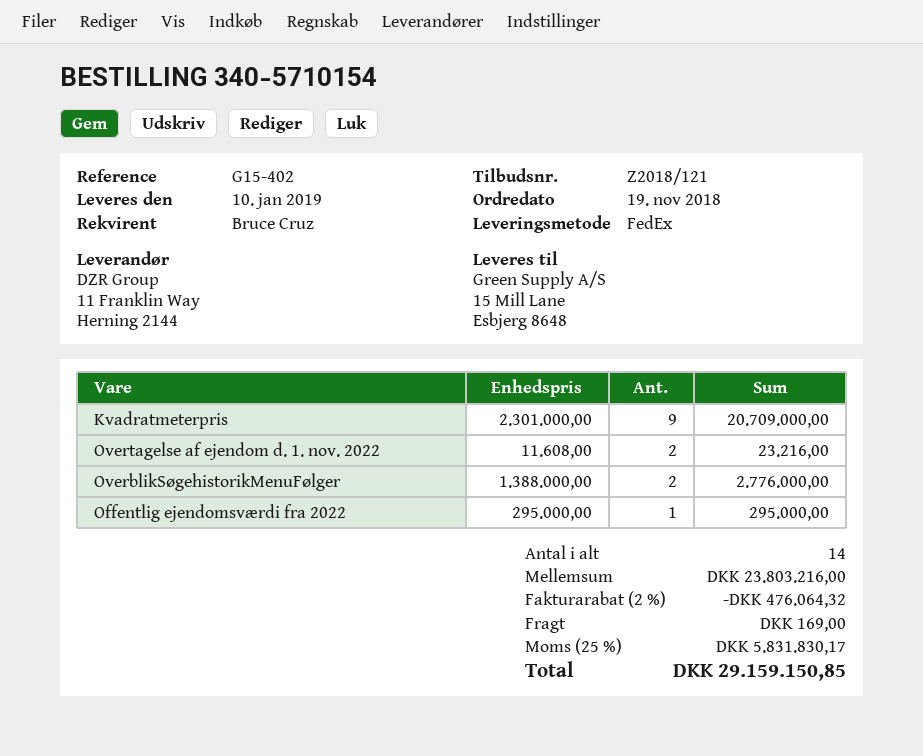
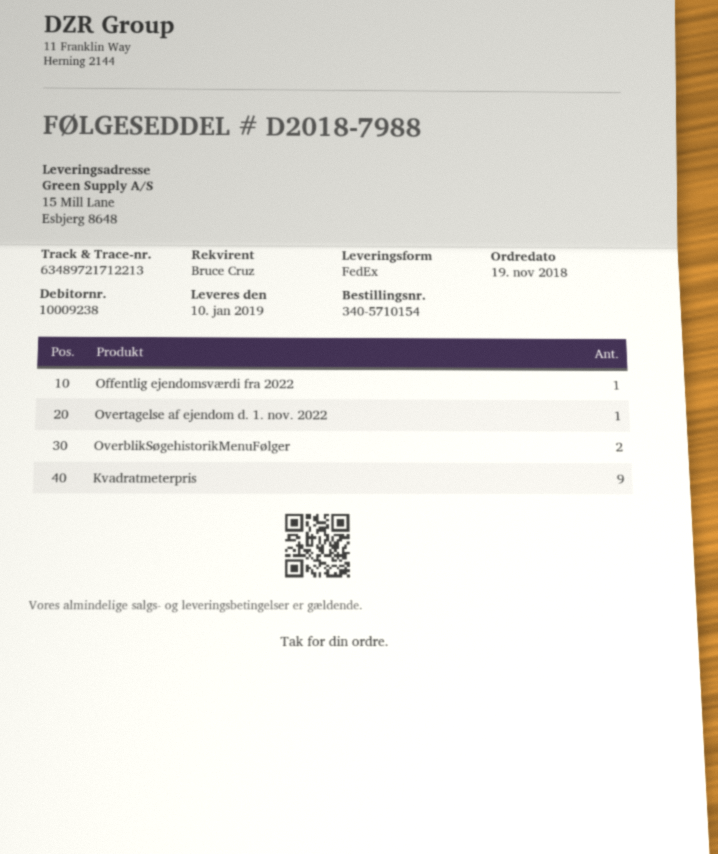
Overtagelse af ejendom d. 1. nov. 2022: 2 -> 1

